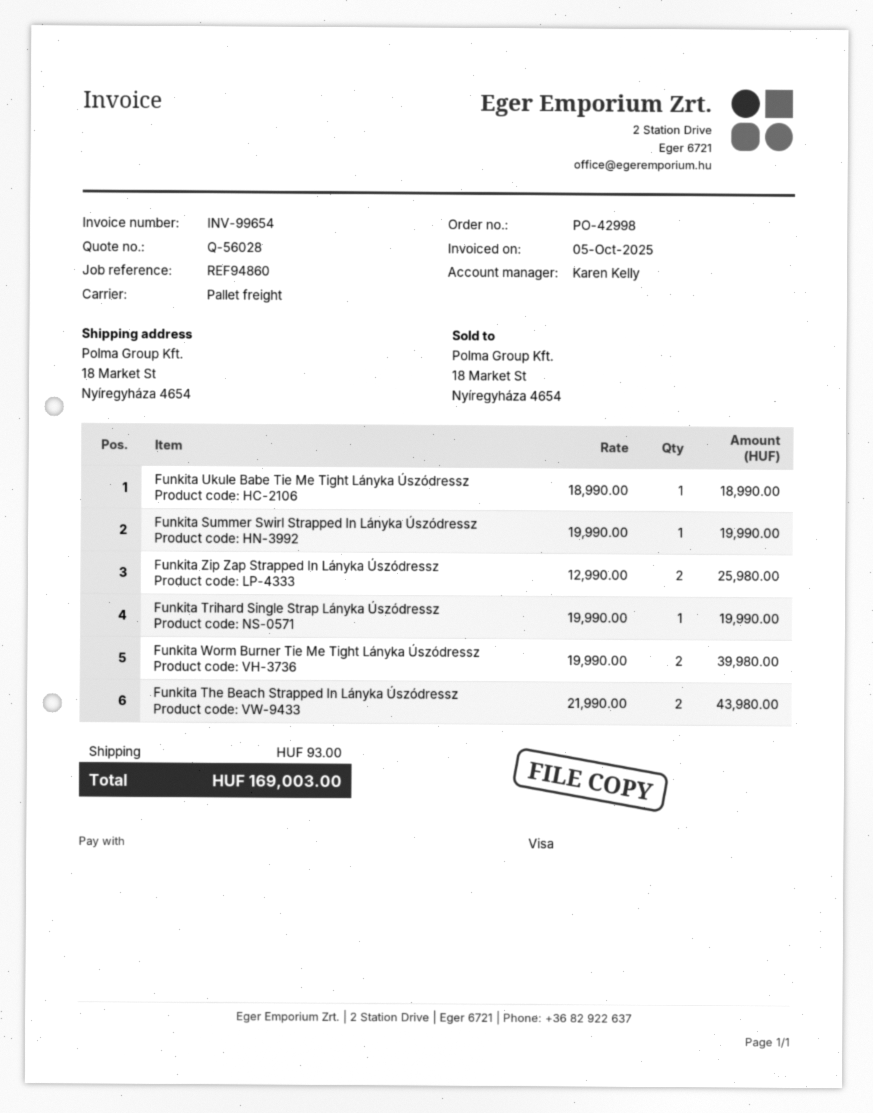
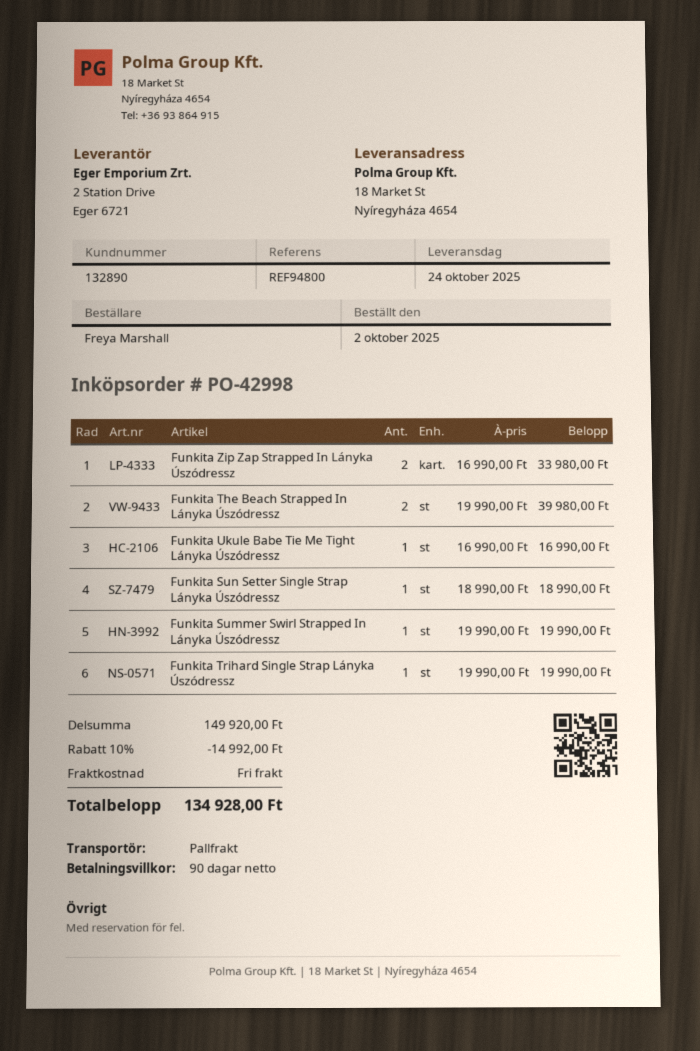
reference: REF94860 -> REF94800
Funkita Ukule Babe Tie Me Tight Lányka Úszódressz: 1 x 18990.00 = 18990.00 -> 1 x 16990.00 = 16990.00
Funkita Zip Zap Strapped In Lányka Úszódressz: 2 x 12990.00 = 25980.00 -> 2 x 16990.00 = 33980.00
Funkita Worm Burner Tie Me Tight Lányka Úszódressz: 2 x 19990.00 = 39980.00 -> none
Funkita The Beach Strapped In Lányka Úszódressz: 2 x 21990.00 = 43980.00 -> 2 x 19990.00 = 39980.00
Funkita Sun Setter Single Strap Lányka Úszódressz: none -> 1 x 18990.00 = 18990.00
discount: none -> 10% = 14992.00
shipping: 93.00 -> 0.00
total: 169003.00 -> 134928.00

